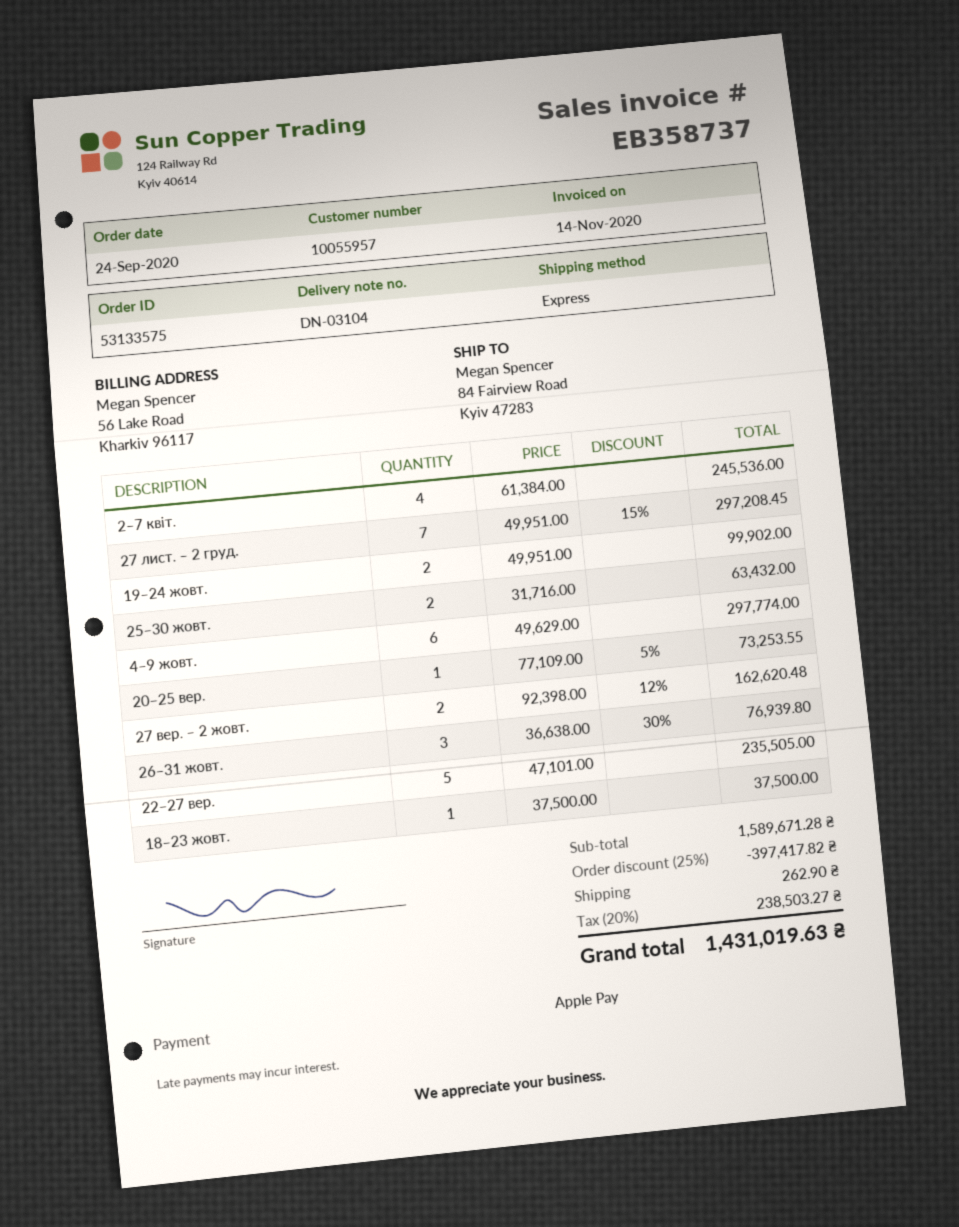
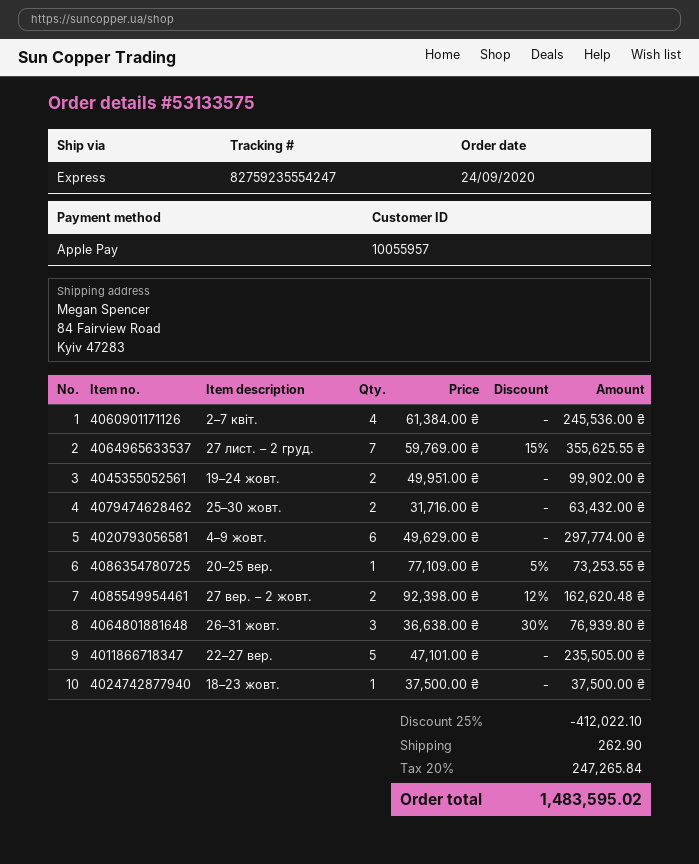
27 лист. – 2 груд.: 7 x 49951.00 - 15% = 297208.45 -> 7 x 59769.00 - 15% = 355625.55
discount: 25% = 397417.82 -> 25% = 412022.10
tax: 20% = 238503.27 -> 20% = 247265.84
total: 1431019.63 -> 1483595.02

